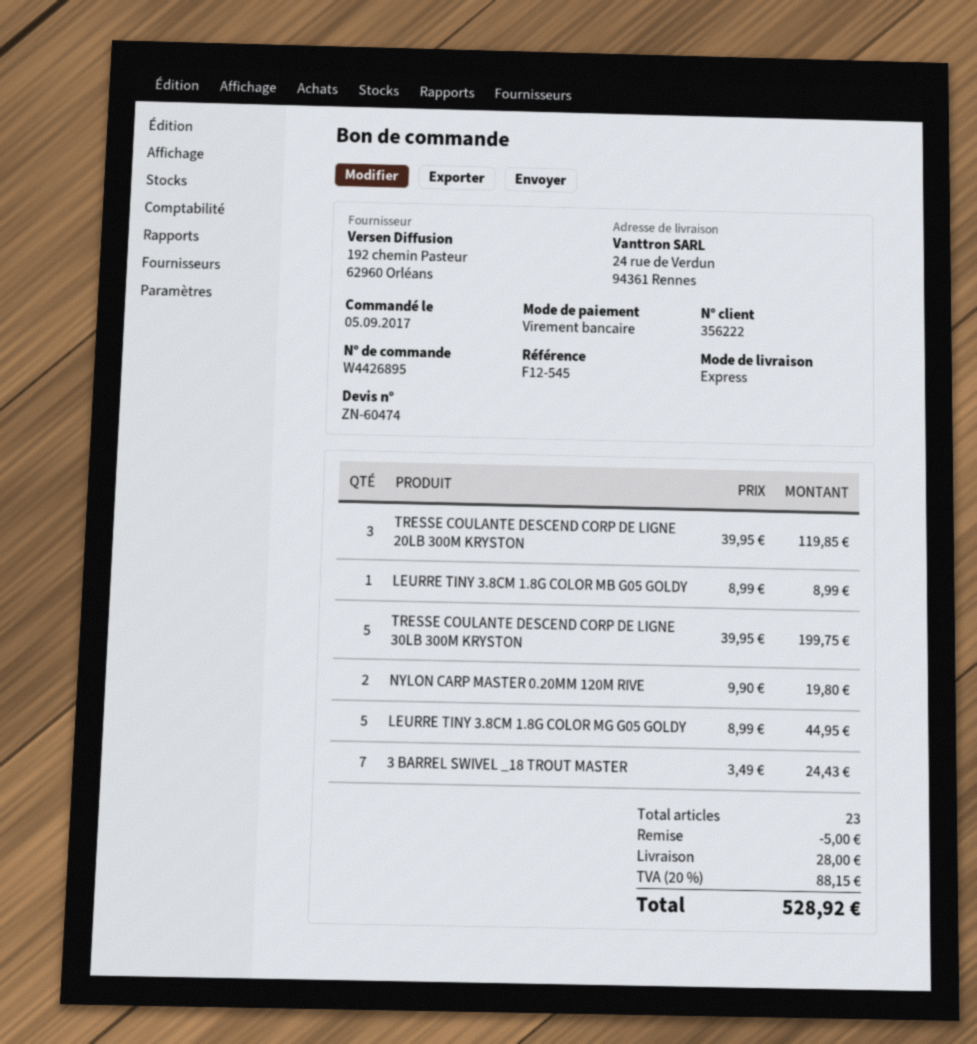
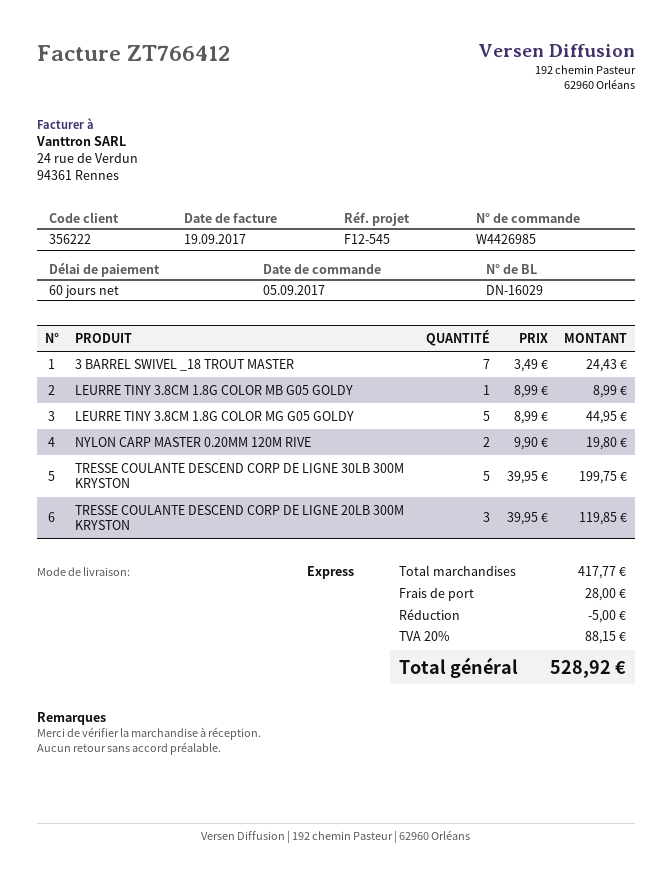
order number: W4426895 -> W4426985

